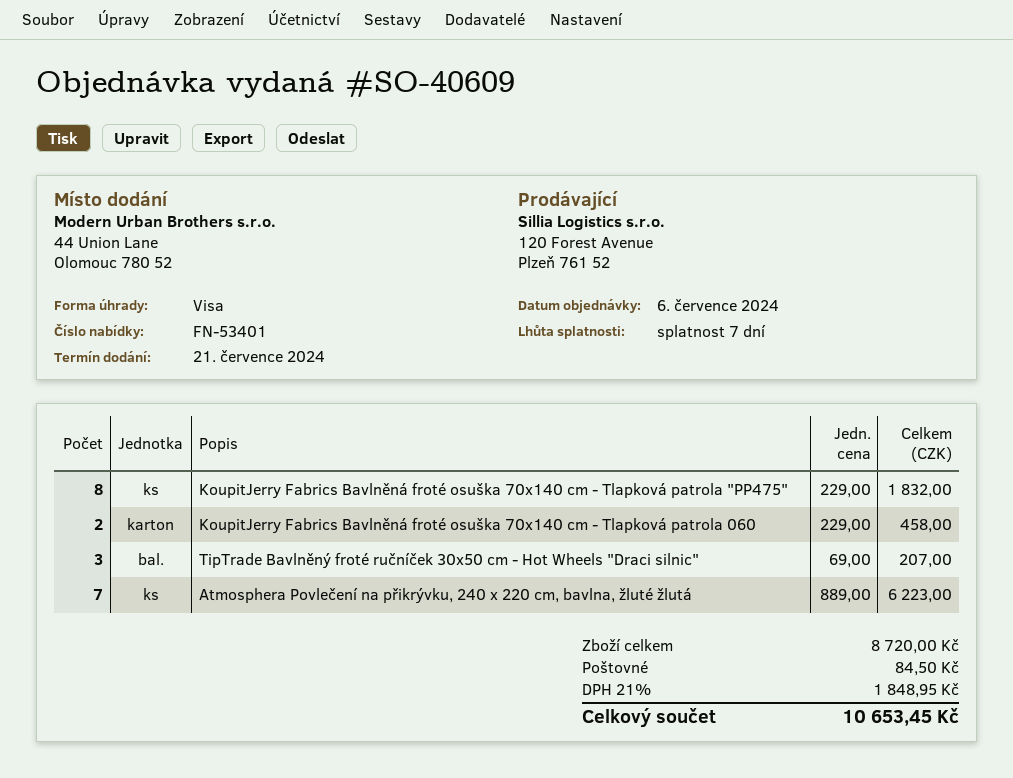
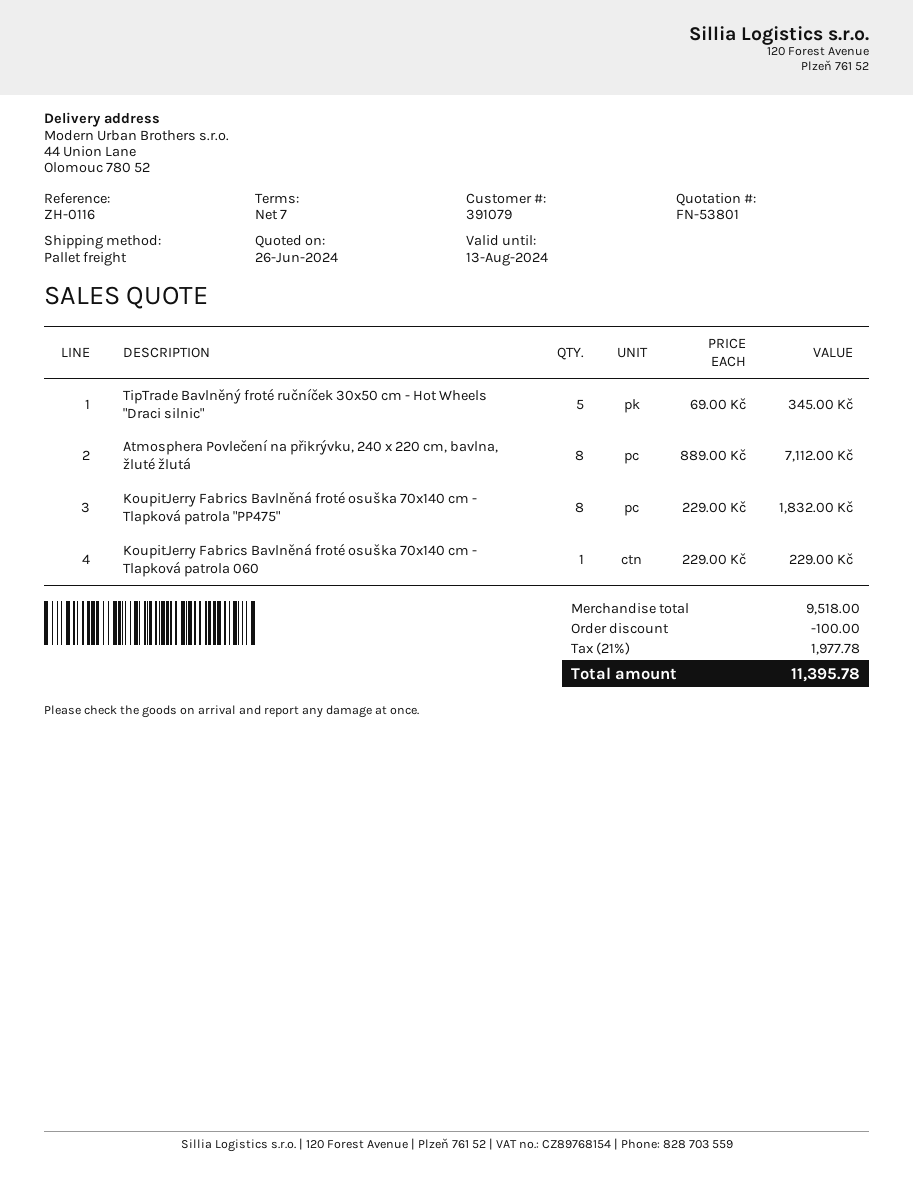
quote number: FN-53401 -> FN-53801
KoupitJerry Fabrics Bavlněná froté osuška 70x140 cm - Tlapková patrola 060: 2 x 229.00 = 458.00 -> 1 x 229.00 = 229.00
TipTrade Bavlněný froté ručníček 30x50 cm - Hot Wheels "Draci silnic": 3 x 69.00 = 207.00 -> 5 x 69.00 = 345.00
Atmosphera Povlečení na přikrývku, 240 x 220 cm, bavlna, žluté žlutá: 7 x 889.00 = 6223.00 -> 8 x 889.00 = 7112.00
subtotal: 8720.00 -> 9518.00
discount: none -> 100.00
shipping: 84.50 -> none
tax: 21% = 1848.95 -> 21% = 1977.78
total: 10653.45 -> 11395.78

